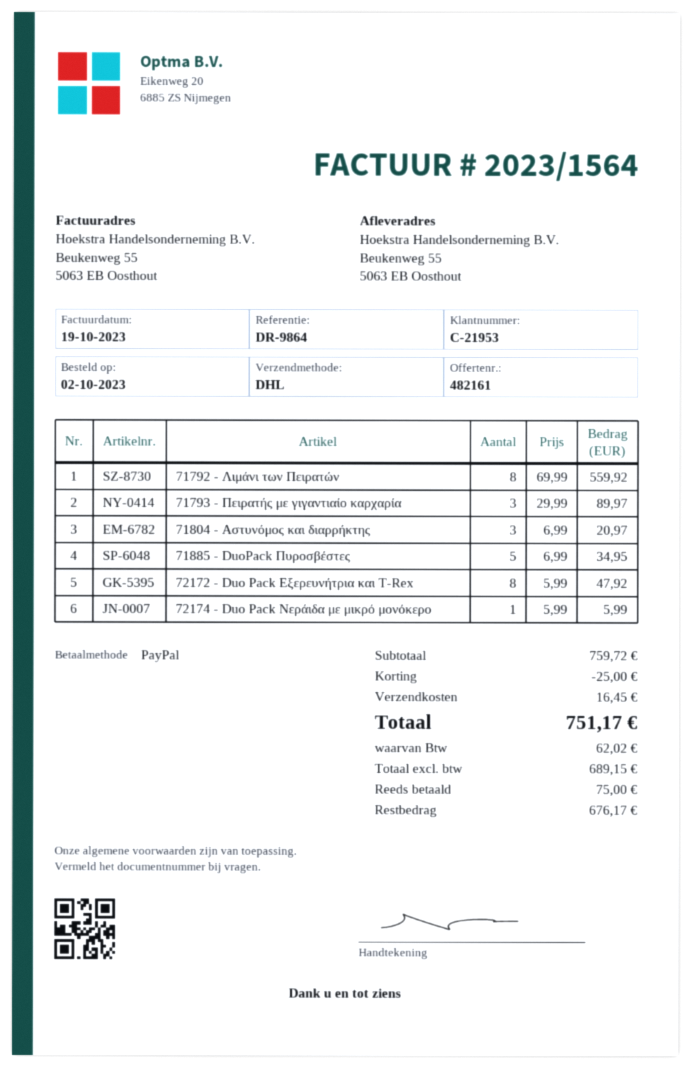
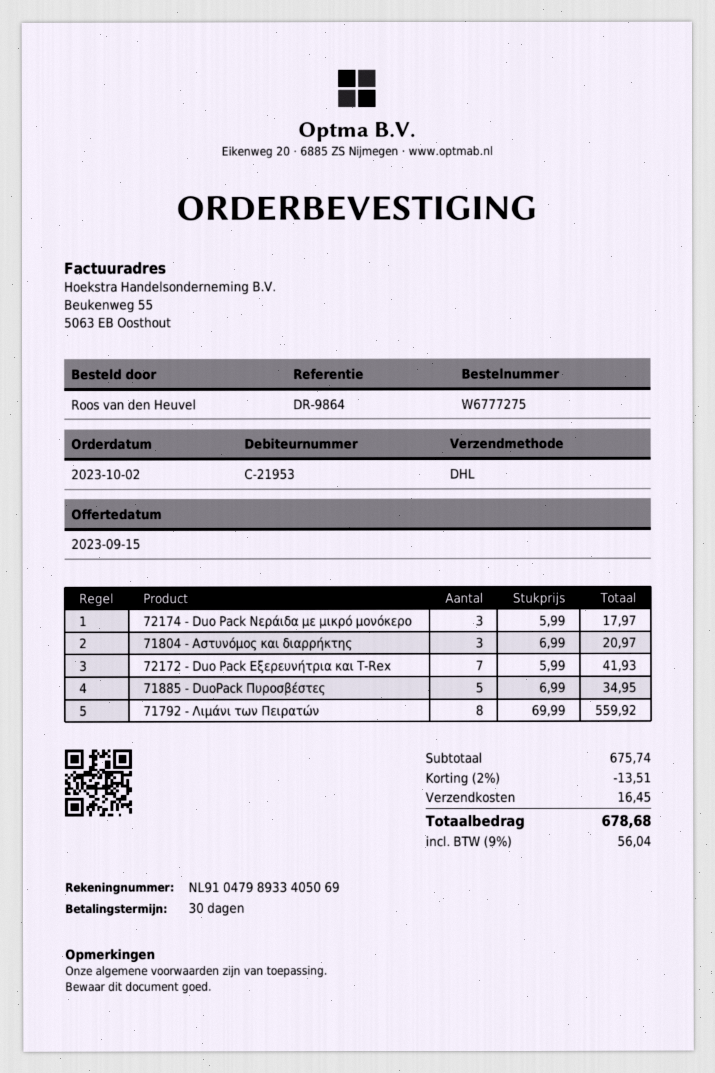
71793 - Πειρατής με γιγαντιαίο καρχαρία: 3 x 29.99 = 89.97 -> none
72172 - Duo Pack Εξερευνήτρια και T-Rex: 8 x 5.99 = 47.92 -> 7 x 5.99 = 41.93
72174 - Duo Pack Νεράιδα με μικρό μονόκερο: 1 x 5.99 = 5.99 -> 3 x 5.99 = 17.97
subtotal: 759.72 -> 675.74
discount: 25.00 -> 13.51
tax: 62.02 -> 56.04
total: 751.17 -> 678.68

